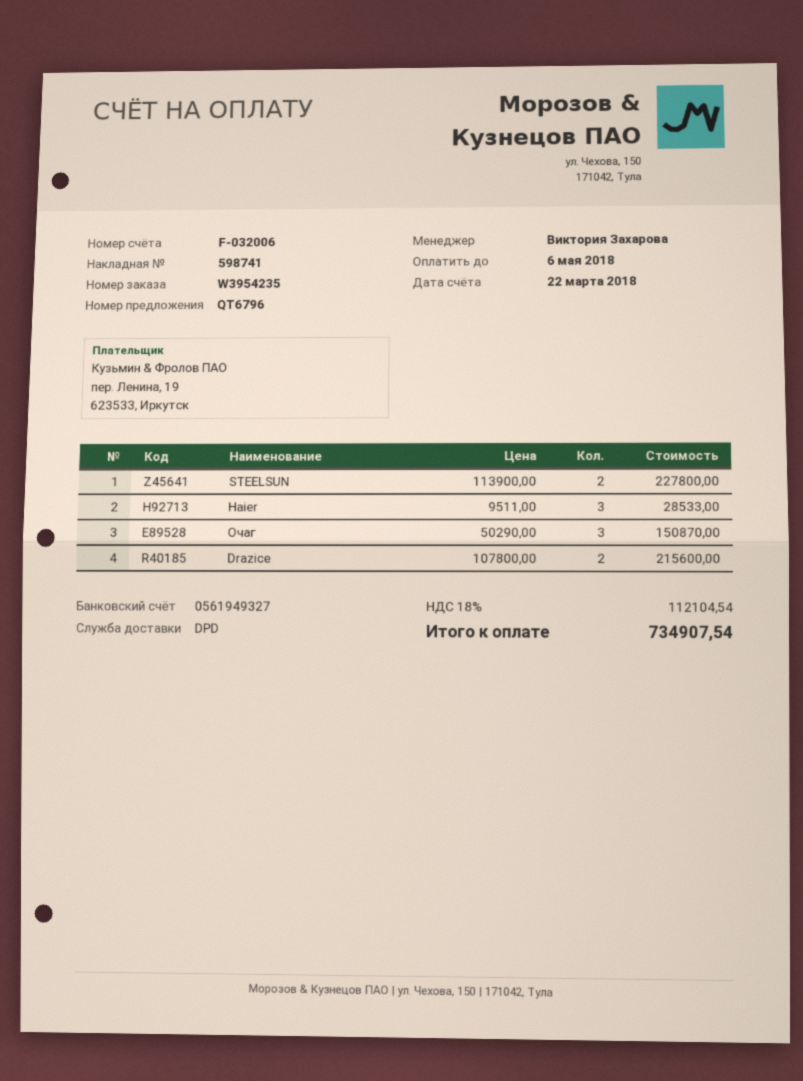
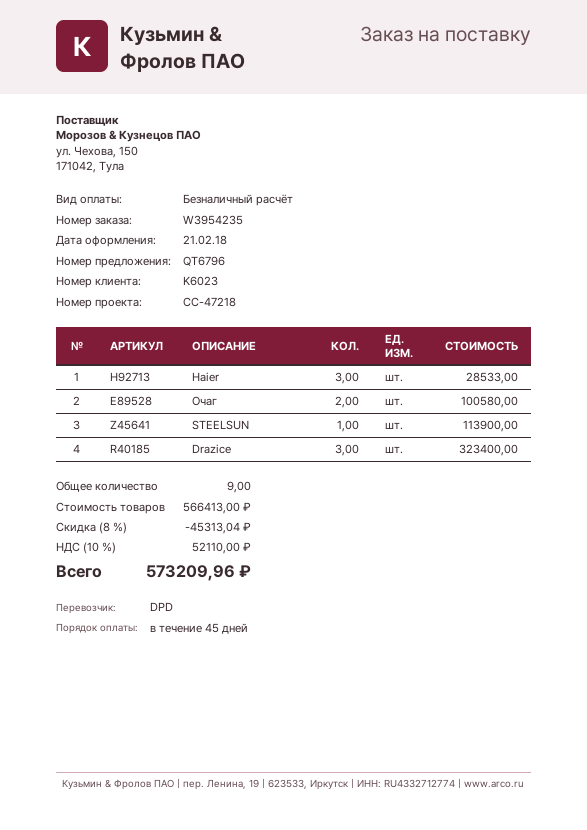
STEELSUN: 2 for 227800.00 -> 1 for 113900.00
Очаг: 3 for 150870.00 -> 2 for 100580.00
Drazice: 2 for 215600.00 -> 3 for 323400.00
discount: none -> 8% = 45313.04
tax: 18% = 112104.54 -> 10% = 52110.00
total: 734907.54 -> 573209.96

